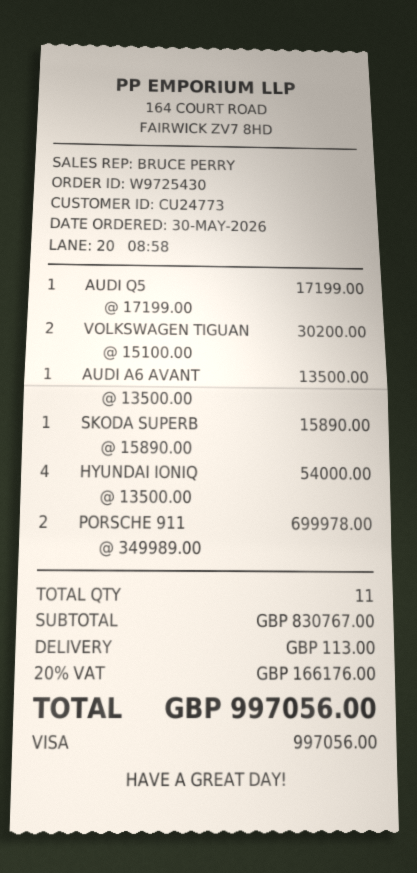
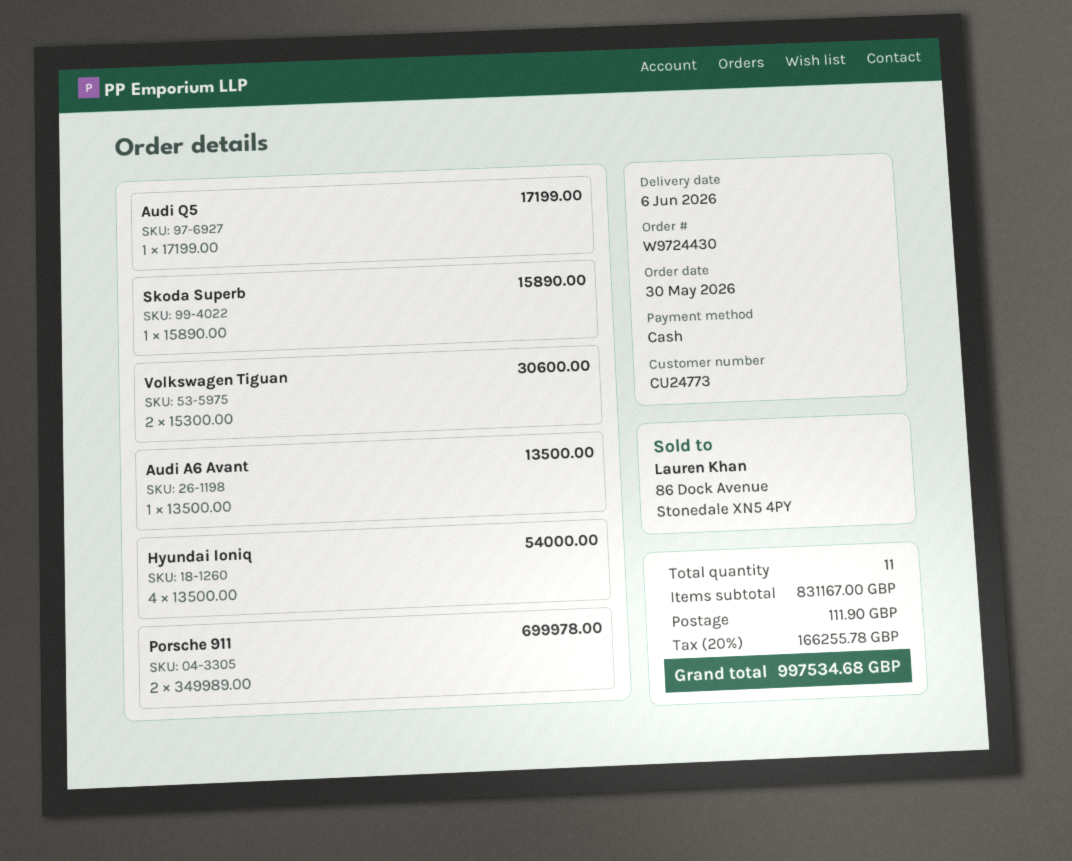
order number: W9725430 -> W9724430
payment method: Visa -> cash
VOLKSWAGEN TIGUAN: 2 x 15100.00 = 30200.00 -> 2 x 15300.00 = 30600.00
subtotal: 830767.00 -> 831167.00
shipping: 113.00 -> 111.90
tax: 20% = 166176.00 -> 20% = 166255.78
total: 997056.00 -> 997534.68

